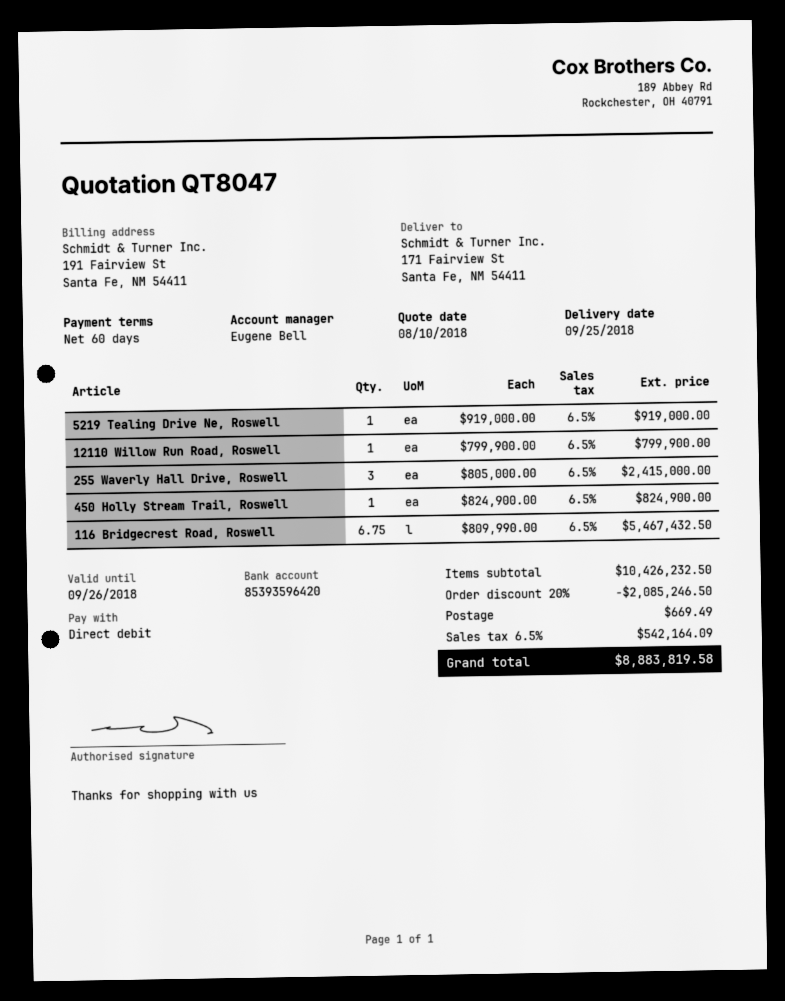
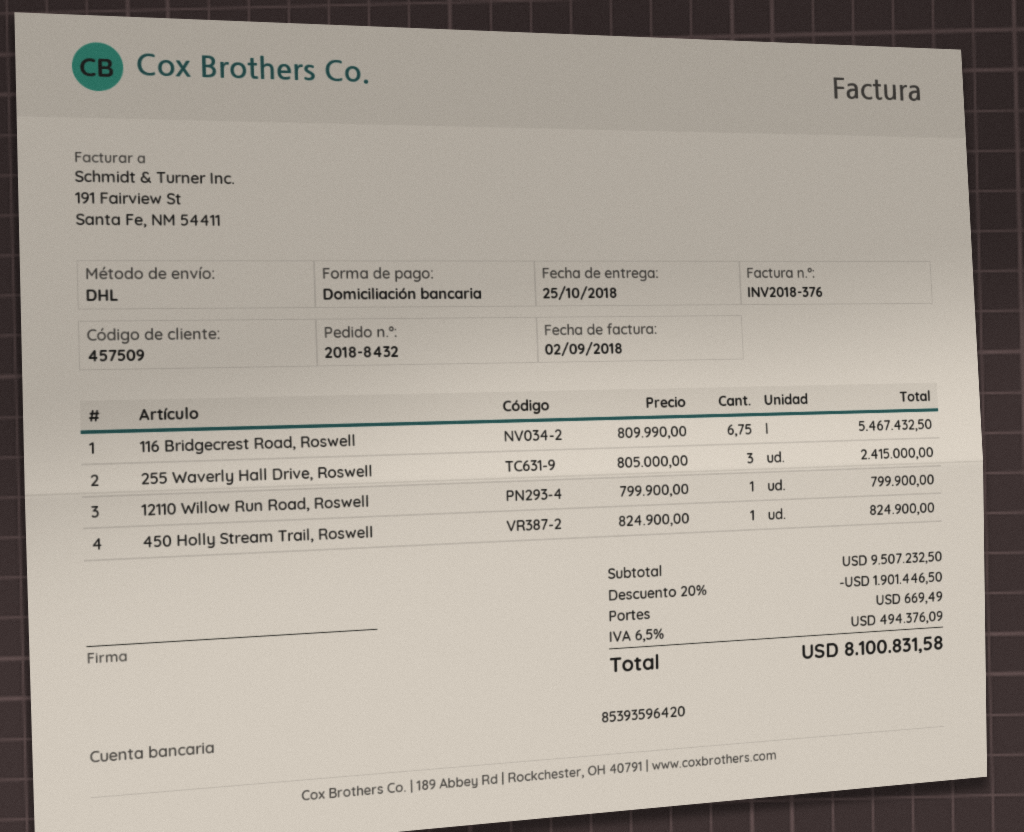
delivery date: 2018-09-25 -> 2018-10-25
5219 Tealing Drive Ne, Roswell: 1 x 919000.00 = 919000.00 -> none
subtotal: 10426232.50 -> 9507232.50
discount: 20% = 2085246.50 -> 20% = 1901446.50
tax: 6.5% = 542164.09 -> 6.5% = 494376.09
total: 8883819.58 -> 8100831.58

